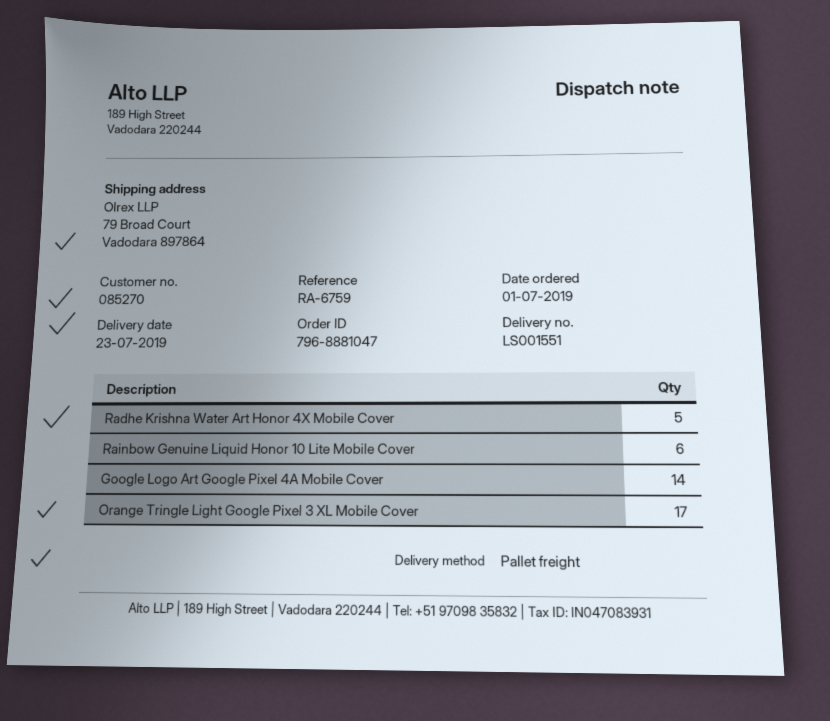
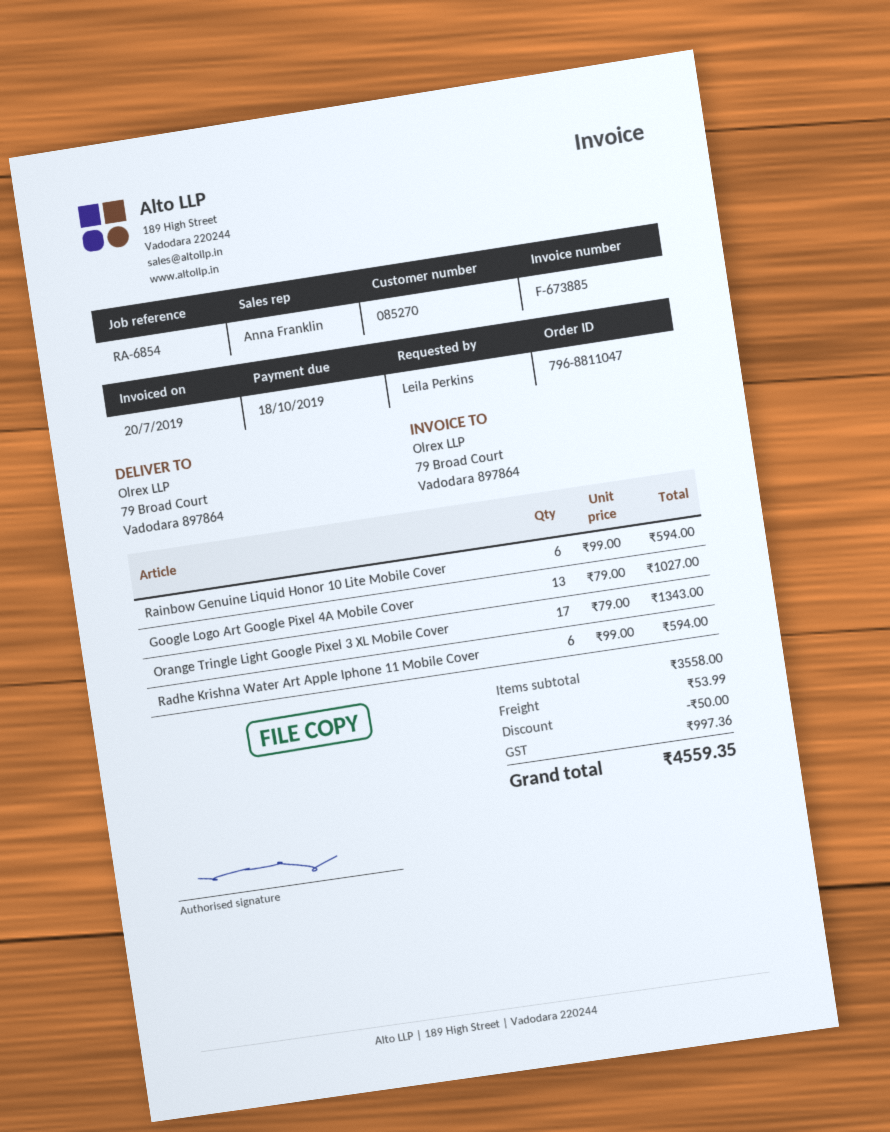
order number: 796-8881047 -> 796-8811047
reference: RA-6759 -> RA-6854
Radhe Krishna Water Art Honor 4X Mobile Cover: 5 -> none
Google Logo Art Google Pixel 4A Mobile Cover: 14 -> 13
Radhe Krishna Water Art Apple Iphone 11 Mobile Cover: none -> 6

